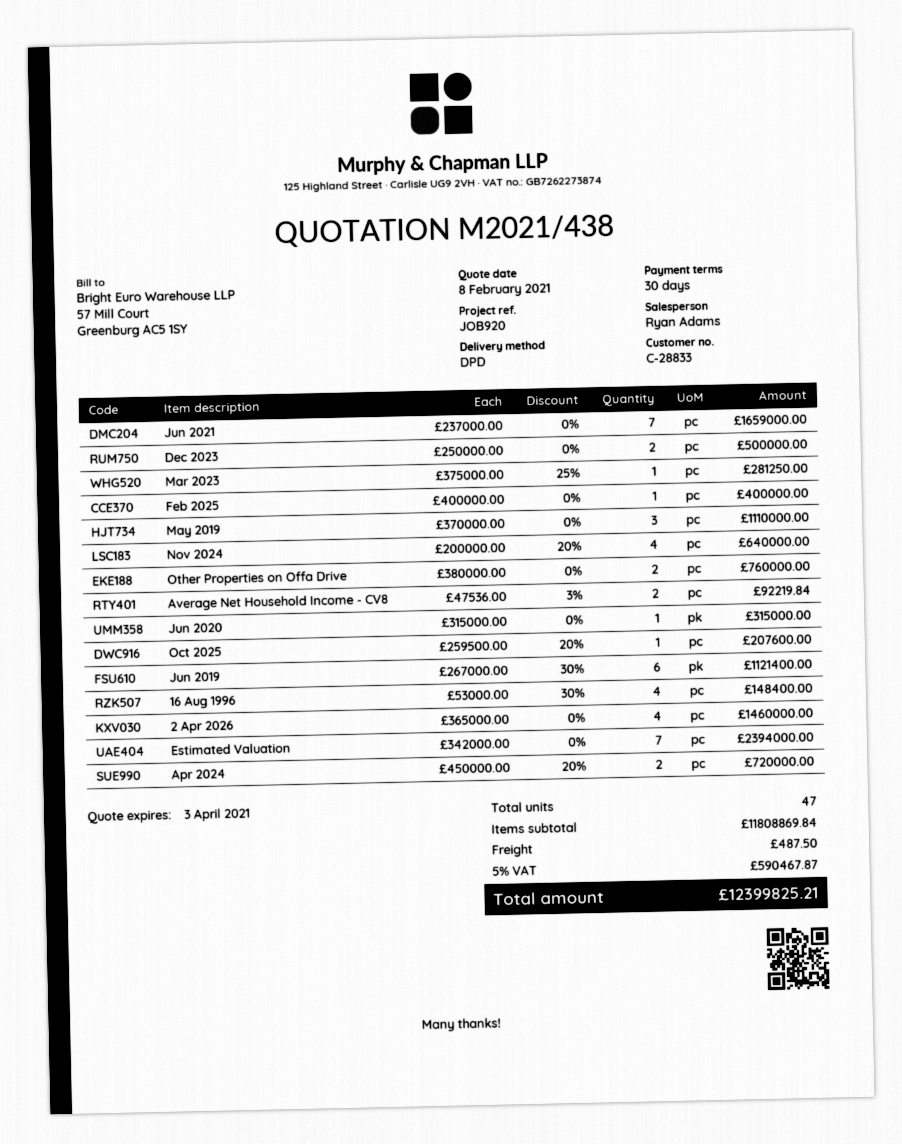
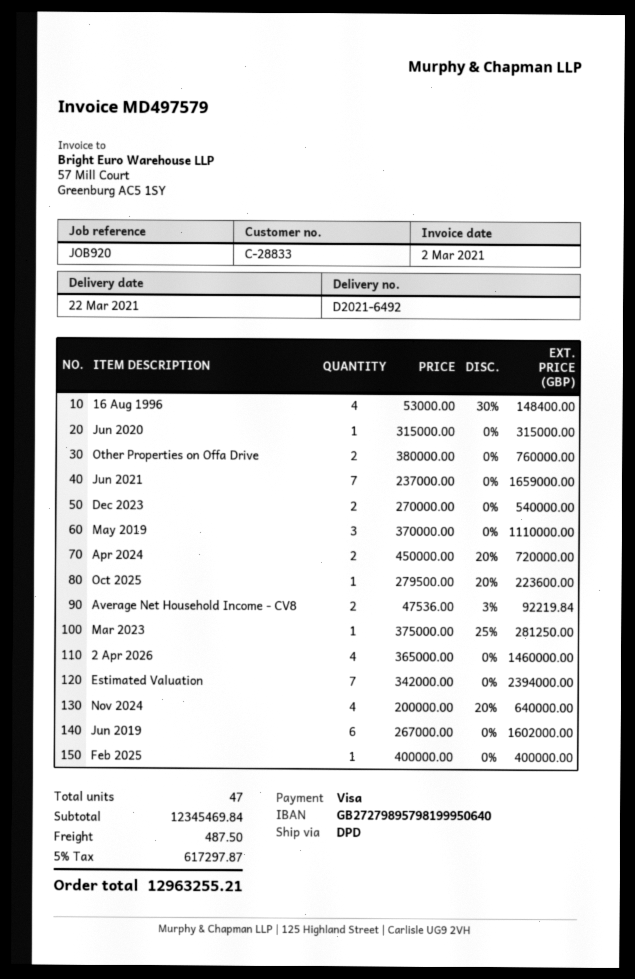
Dec 2023: 2 x 250000.00 = 500000.00 -> 2 x 270000.00 = 540000.00
Oct 2025: 1 x 259500.00 - 20% = 207600.00 -> 1 x 279500.00 - 20% = 223600.00
Jun 2019: 6 x 267000.00 - 30% = 1121400.00 -> 6 x 267000.00 = 1602000.00
subtotal: 11808869.84 -> 12345469.84
tax: 5% = 590467.87 -> 5% = 617297.87
total: 12399825.21 -> 12963255.21

